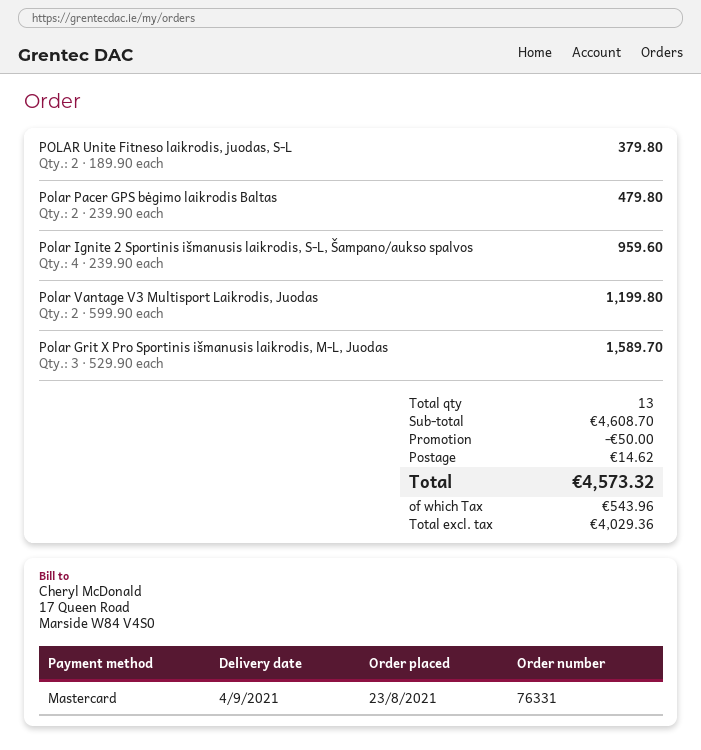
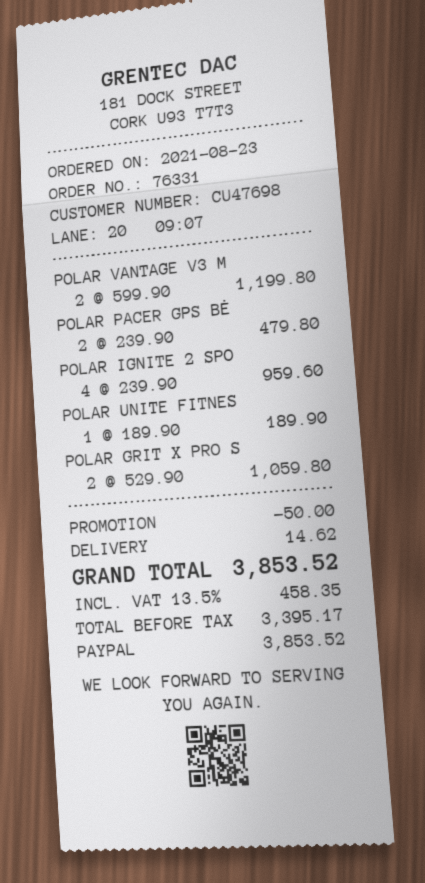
payment method: Mastercard -> PayPal
POLAR Unite Fitneso laikrodis, juodas, S-L: 2 x 189.90 = 379.80 -> 1 x 189.90 = 189.90
Polar Grit X Pro Sportinis išmanusis laikrodis, M-L, Juodas: 3 x 529.90 = 1589.70 -> 2 x 529.90 = 1059.80
net: 4029.36 -> 3395.17
tax: 543.96 -> 458.35
total: 4573.32 -> 3853.52

